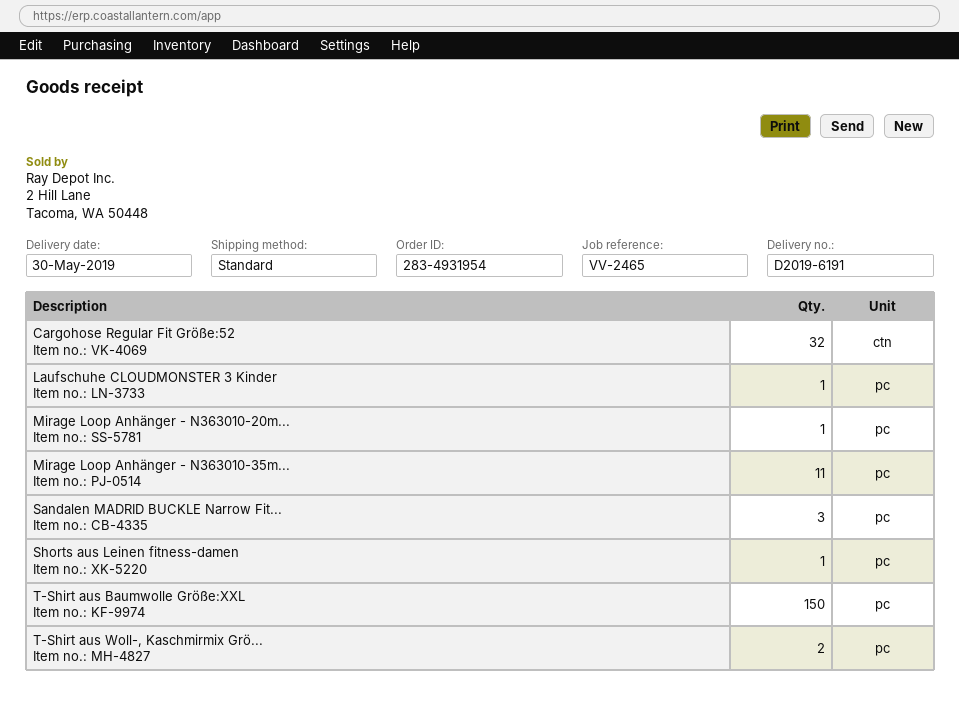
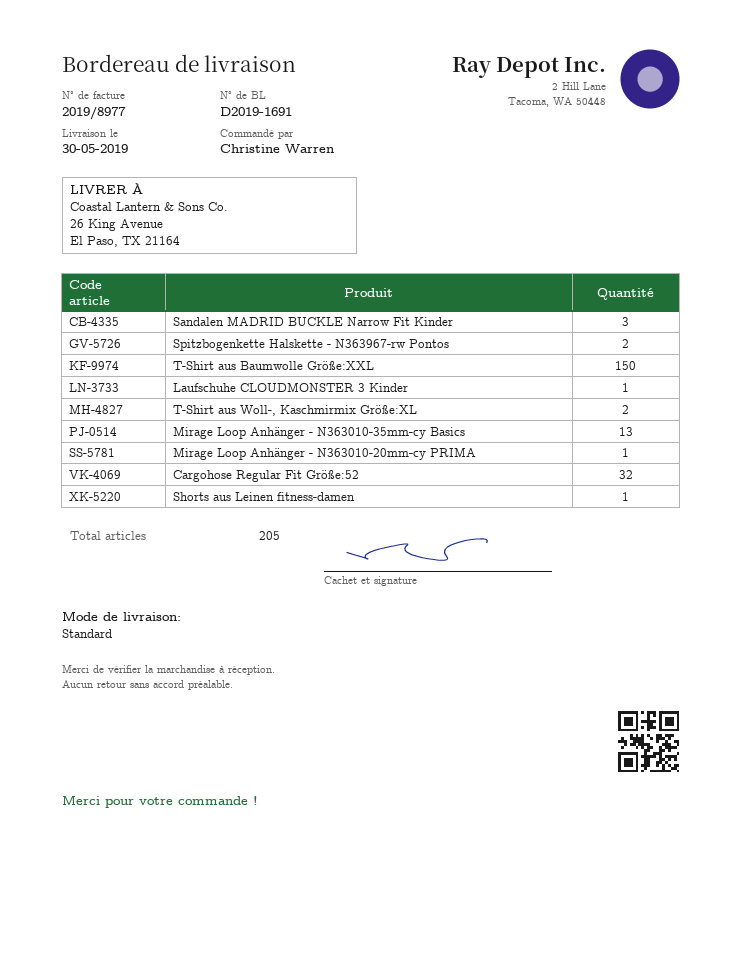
delivery note number: D2019-6191 -> D2019-1691
Mirage Loop Anhänger - N363010-35m...: 11 -> 13
Spitzbogenkette Halskette - N363967-rw Pontos: none -> 2

